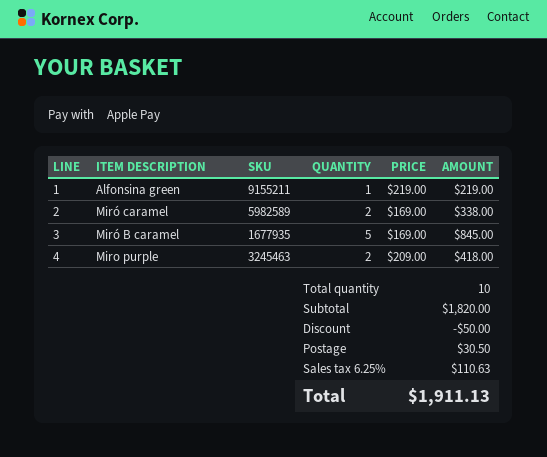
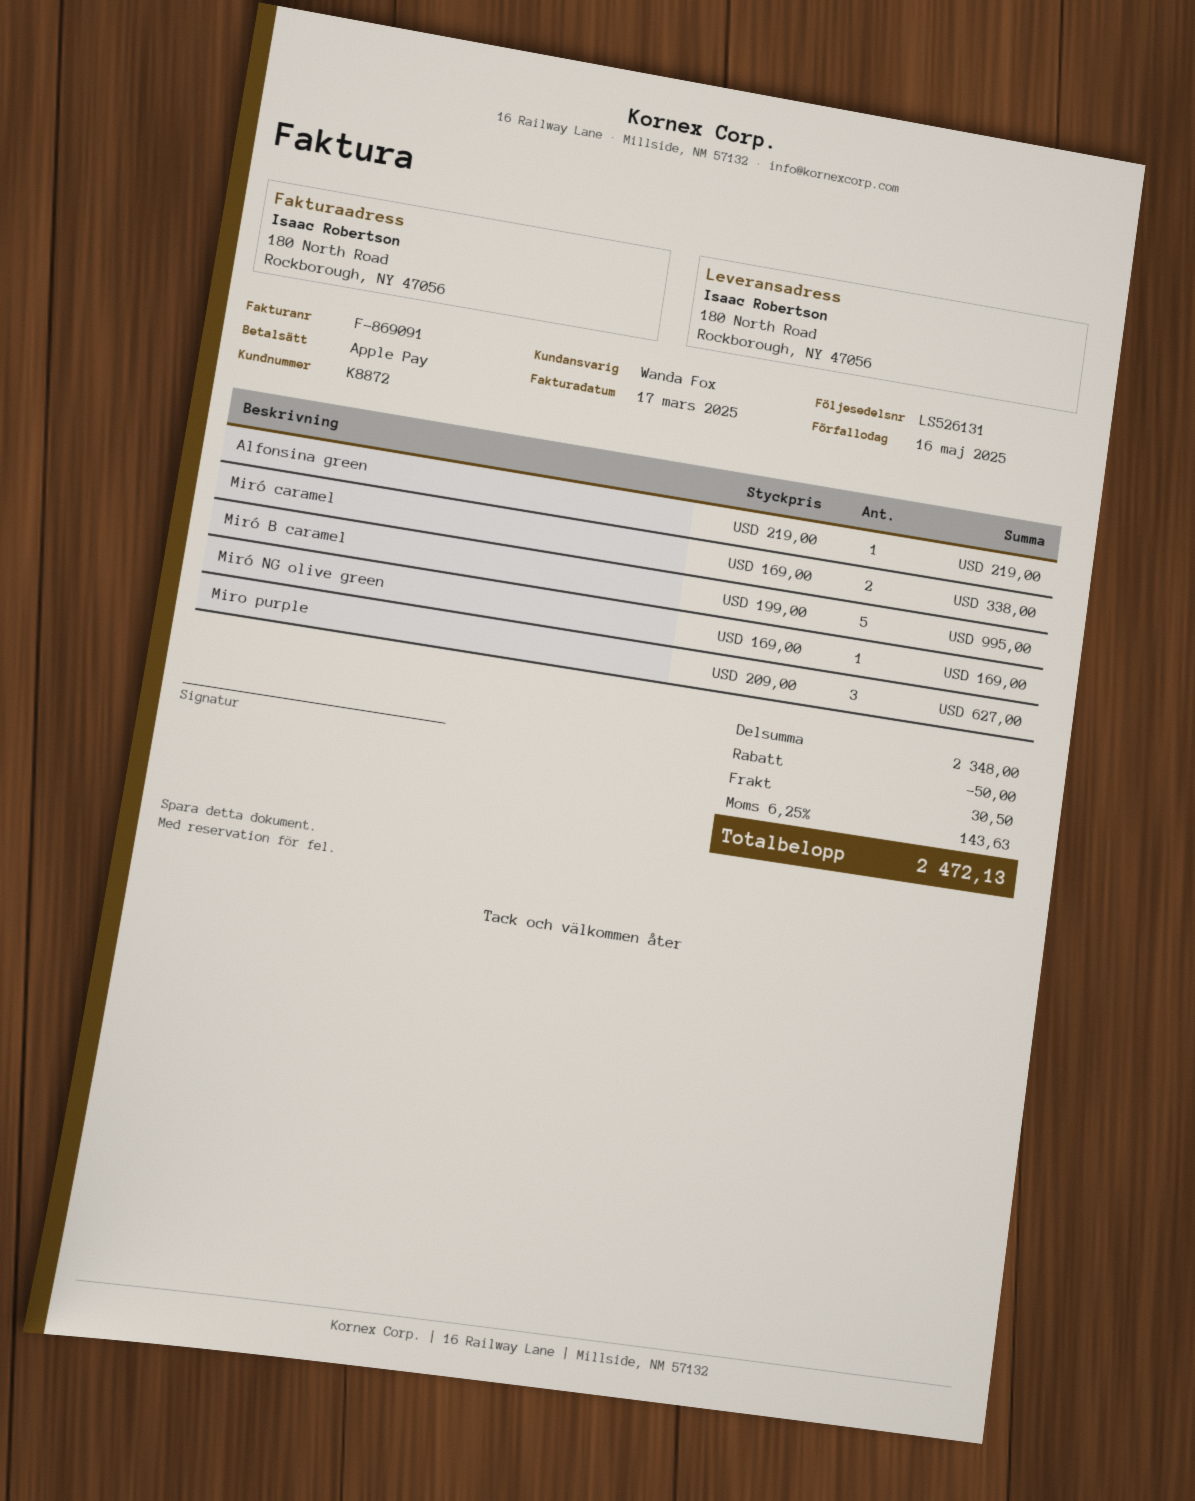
Miró B caramel: 5 x 169.00 = 845.00 -> 5 x 199.00 = 995.00
Miro purple: 2 x 209.00 = 418.00 -> 3 x 209.00 = 627.00
Miró NG olive green: none -> 1 x 169.00 = 169.00
subtotal: 1820.00 -> 2348.00
tax: 6.25% = 110.63 -> 6.25% = 143.63
total: 1911.13 -> 2472.13

